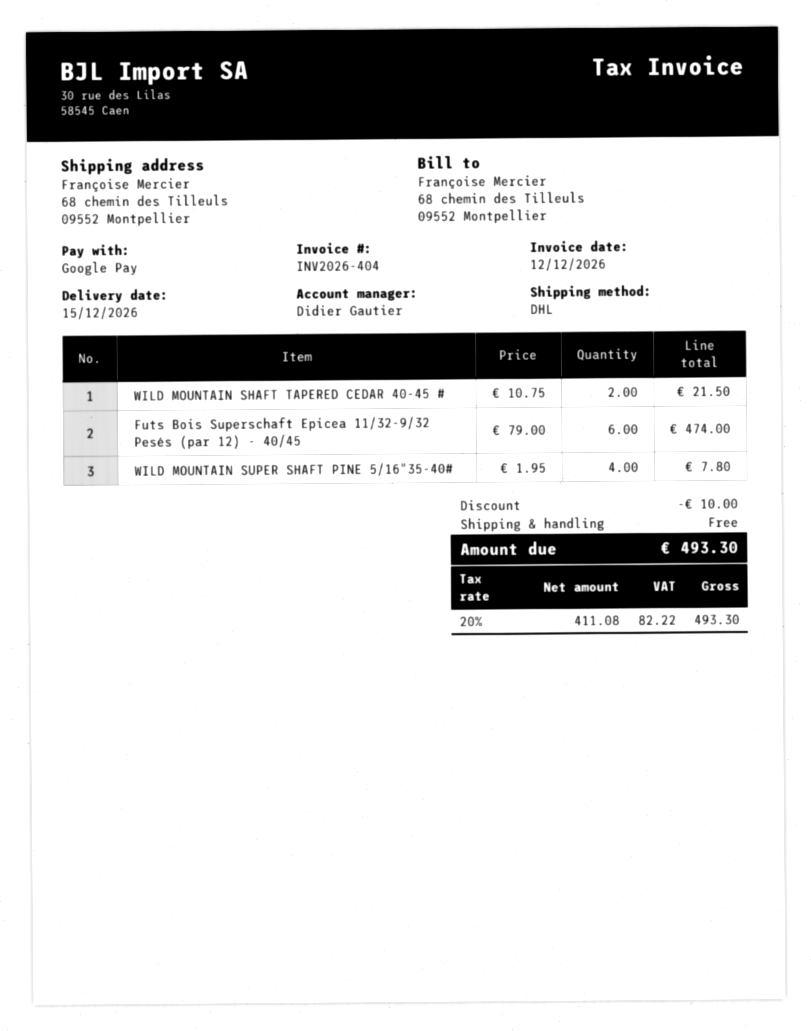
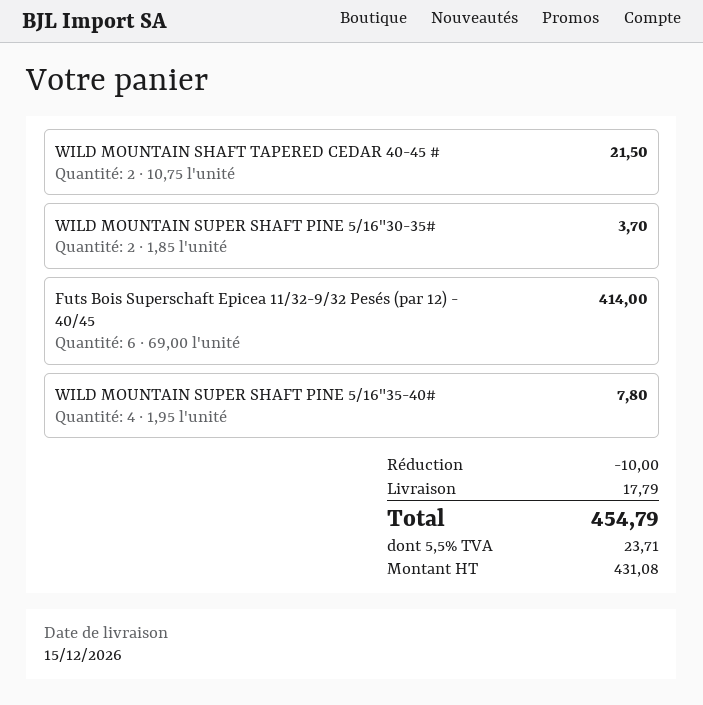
Futs Bois Superschaft Epicea 11/32-9/32 Pesés (par 12) - 40/45: 6 x 79.00 = 474.00 -> 6 x 69.00 = 414.00
WILD MOUNTAIN SUPER SHAFT PINE 5/16"30-35#: none -> 2 x 1.85 = 3.70
shipping: 0.00 -> 17.79
net: 411.08 -> 431.08
tax: 20% = 82.22 -> 5.5% = 23.71
total: 493.30 -> 454.79

